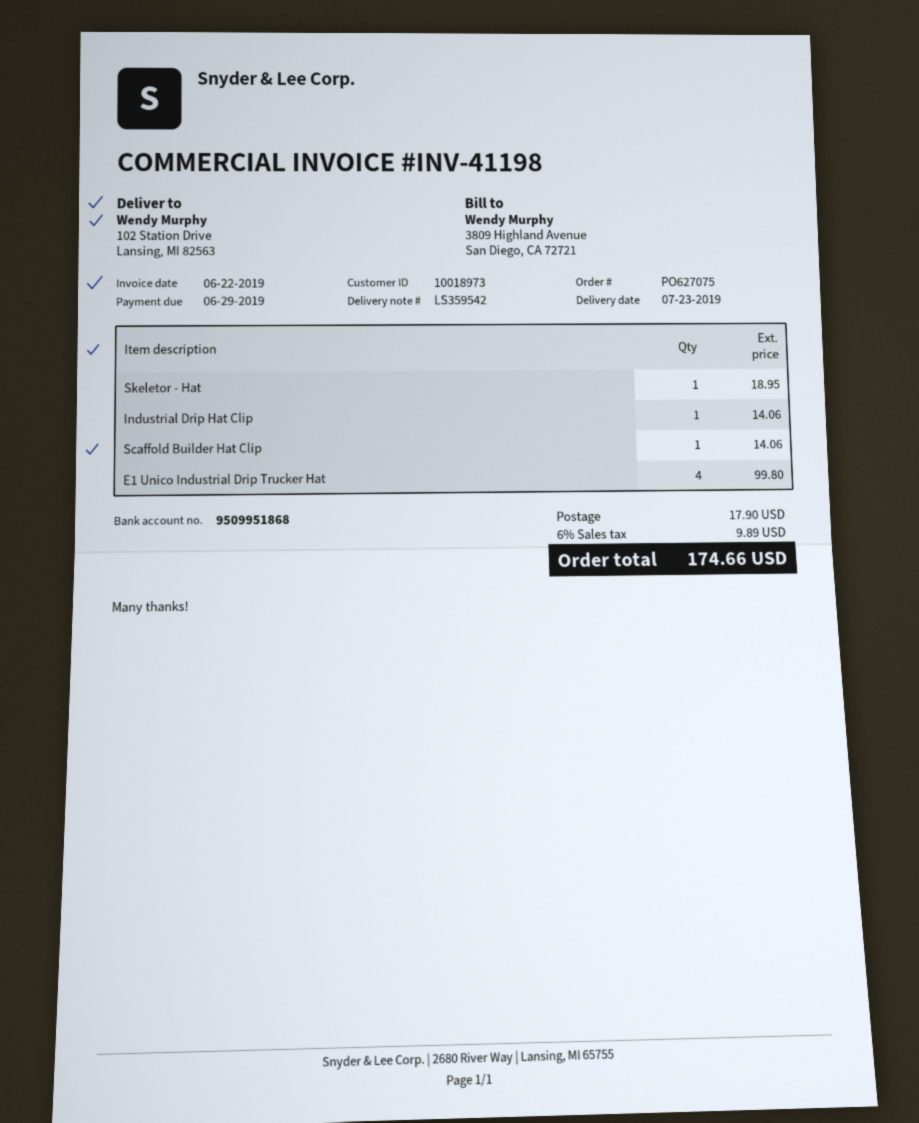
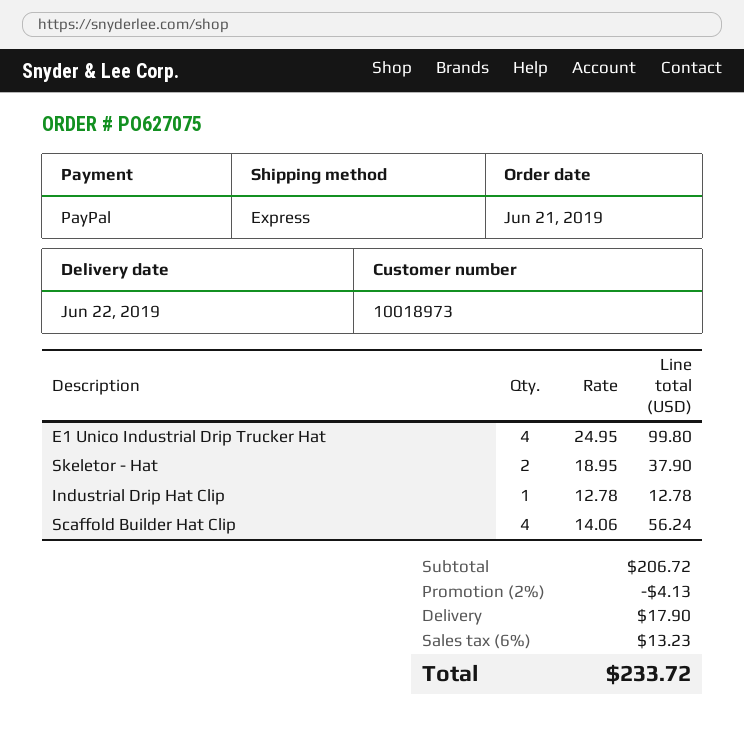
delivery date: 2019-07-23 -> 2019-06-22
Skeletor - Hat: 1 for 18.95 -> 2 for 37.90
Industrial Drip Hat Clip: 1 for 14.06 -> 1 for 12.78
Scaffold Builder Hat Clip: 1 for 14.06 -> 4 for 56.24
discount: none -> 2% = 4.13
tax: 6% = 9.89 -> 6% = 13.23
total: 174.66 -> 233.72

